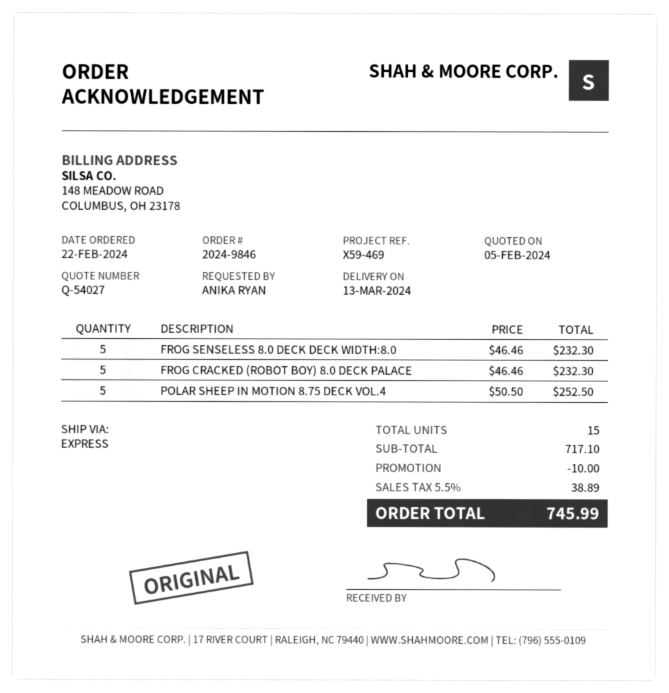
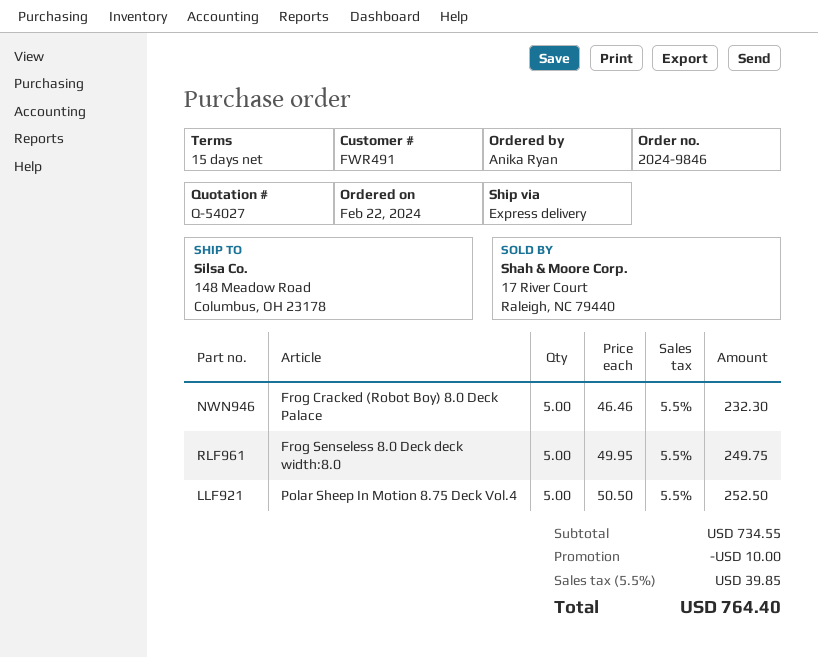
FROG SENSELESS 8.0 DECK DECK WIDTH:8.0: 5 x 46.46 = 232.30 -> 5 x 49.95 = 249.75
subtotal: 717.10 -> 734.55
tax: 5.5% = 38.89 -> 5.5% = 39.85
total: 745.99 -> 764.40

